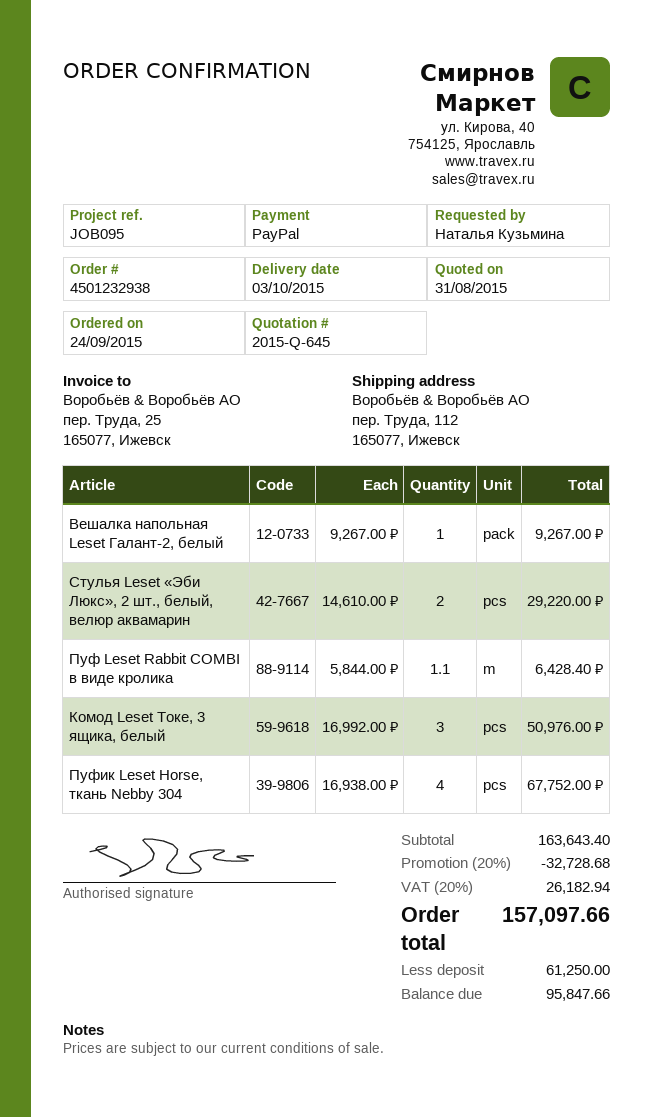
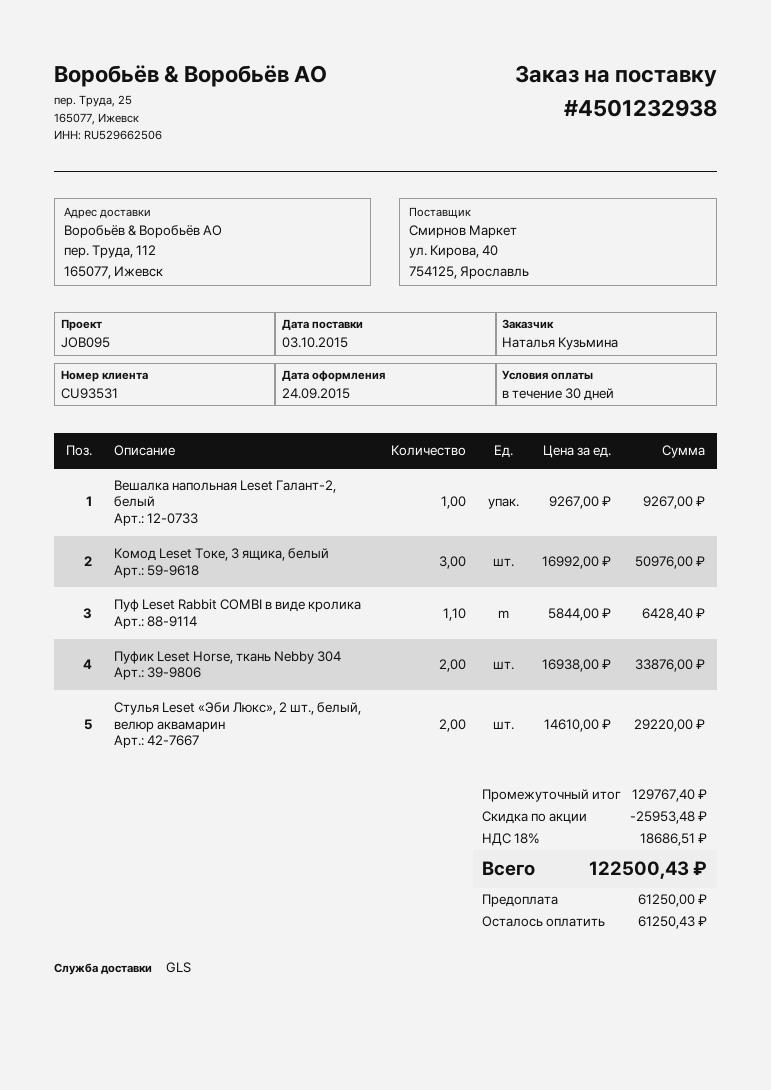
Пуфик Leset Horse, ткань Nebby 304: 4 x 16938.00 = 67752.00 -> 2 x 16938.00 = 33876.00
subtotal: 163643.40 -> 129767.40
discount: 32728.68 -> 25953.48
tax: 20% = 26182.94 -> 18% = 18686.51
total: 157097.66 -> 122500.43
balance: 95847.66 -> 61250.43

